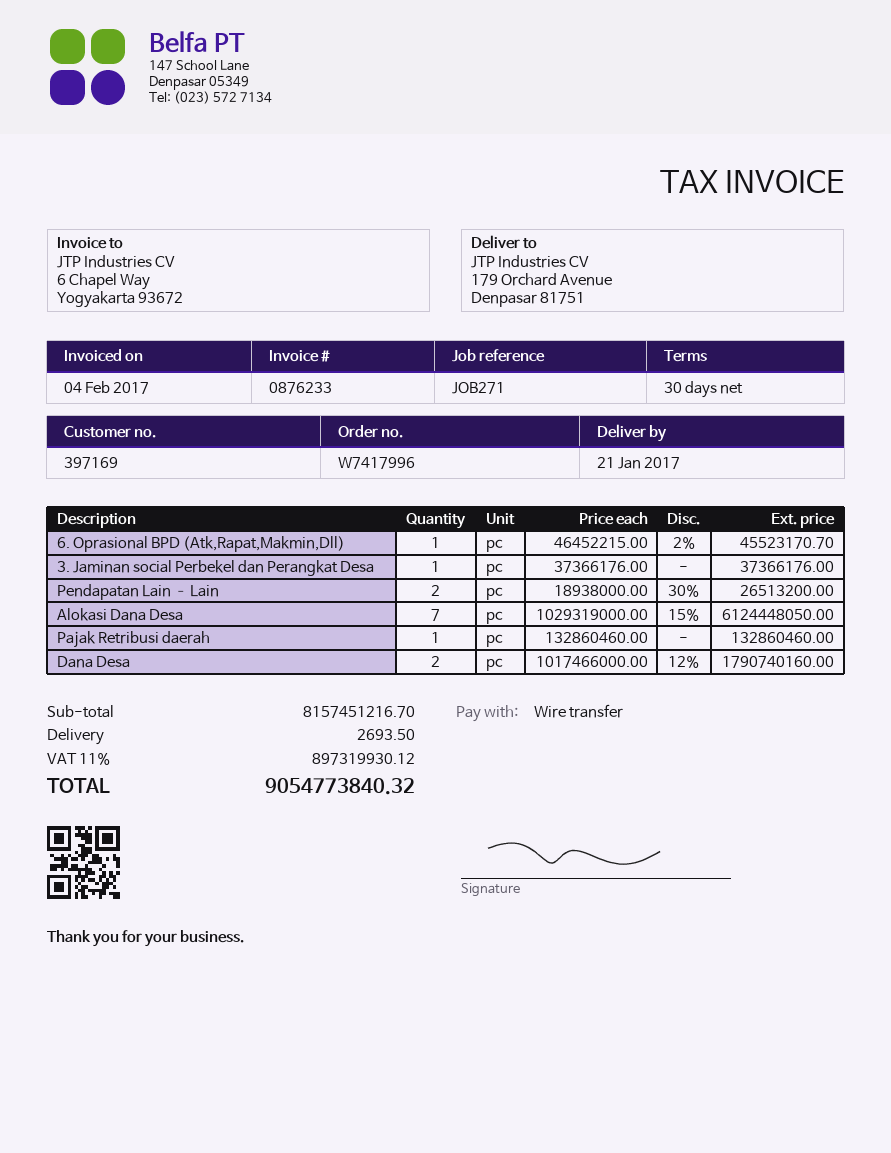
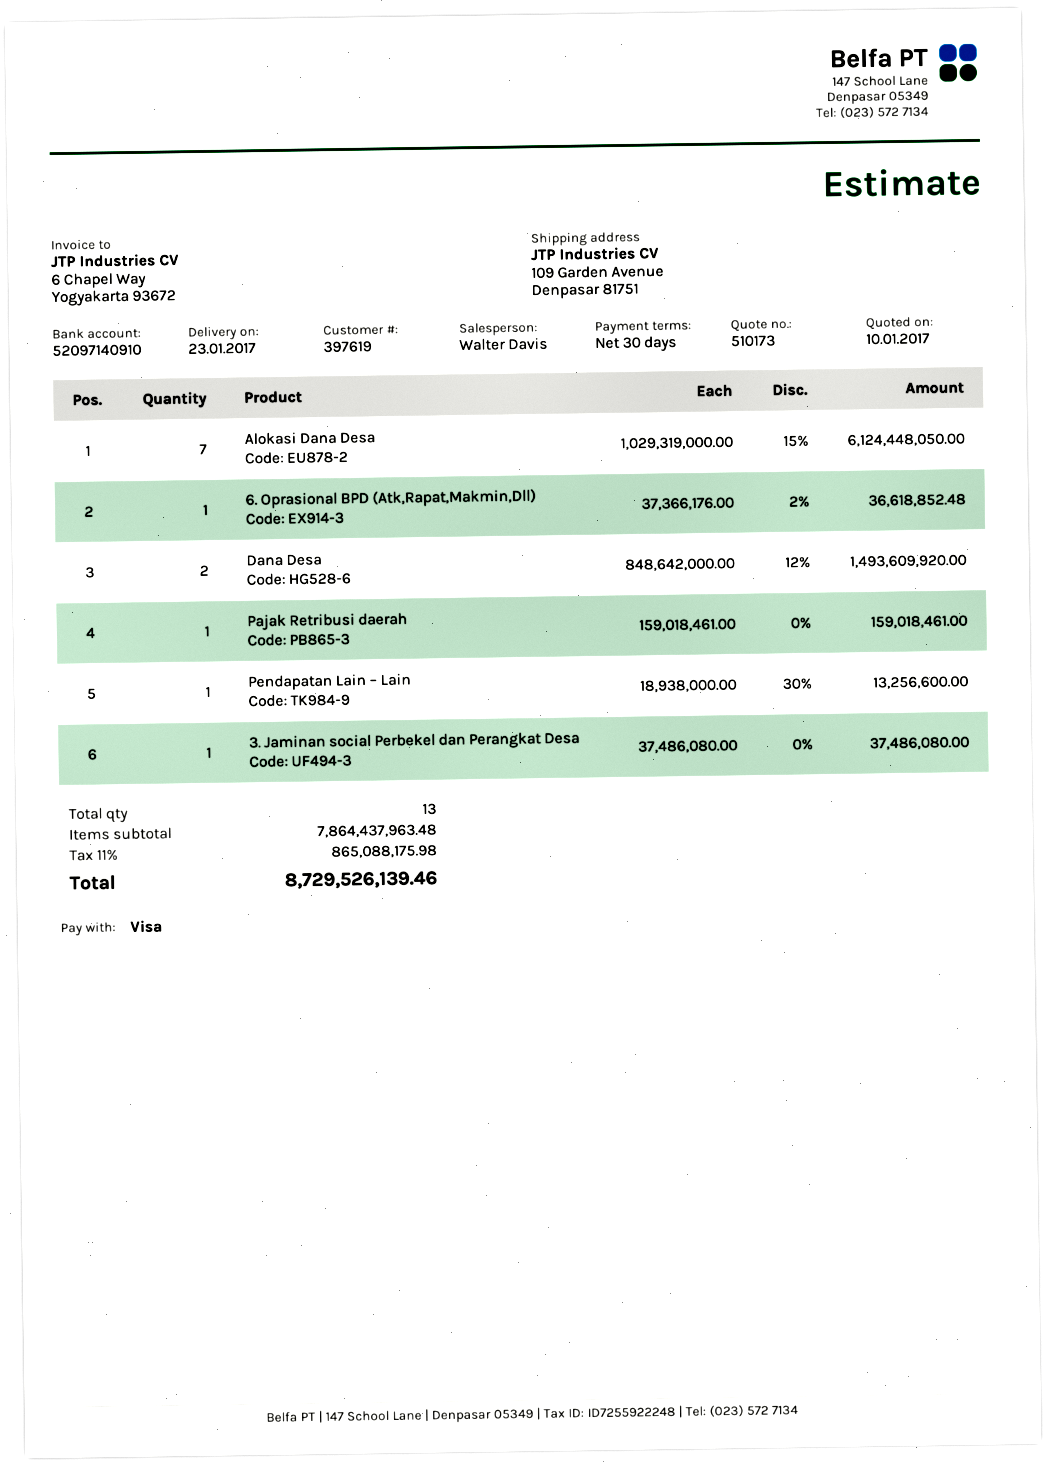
delivery date: 2017-01-21 -> 2017-01-23
customer number: 397169 -> 397619
payment method: bank transfer -> Visa
ship to: 179 Orchard Avenue, Denpasar 81751 -> 109 Garden Avenue, Denpasar 81751
6. Oprasional BPD (Atk,Rapat,Makmin,Dll): 1 x 46452215.00 - 2% = 45523170.70 -> 1 x 37366176.00 - 2% = 36618852.48
3. Jaminan social Perbekel dan Perangkat Desa: 1 x 37366176.00 = 37366176.00 -> 1 x 37486080.00 = 37486080.00
Pendapatan Lain – Lain: 2 x 18938000.00 - 30% = 26513200.00 -> 1 x 18938000.00 - 30% = 13256600.00
Pajak Retribusi daerah: 1 x 132860460.00 = 132860460.00 -> 1 x 159018461.00 = 159018461.00
Dana Desa: 2 x 1017466000.00 - 12% = 1790740160.00 -> 2 x 848642000.00 - 12% = 1493609920.00
subtotal: 8157451216.70 -> 7864437963.48
shipping: 2693.50 -> none
tax: 11% = 897319930.12 -> 11% = 865088175.98
total: 9054773840.32 -> 8729526139.46

